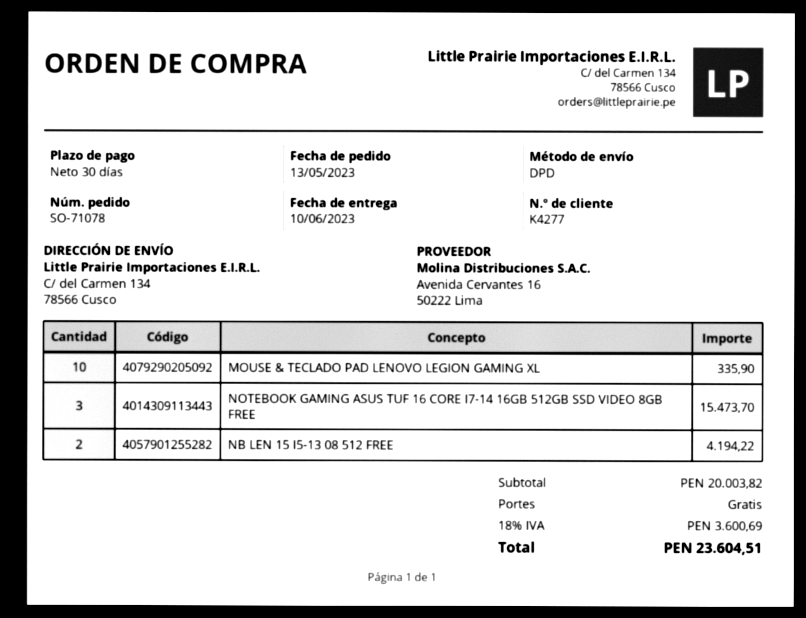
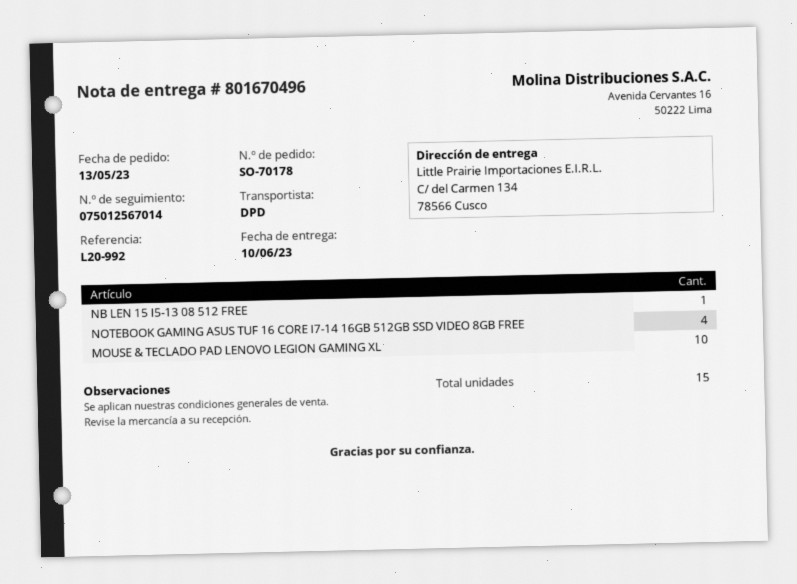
order number: SO-71078 -> SO-70178
NOTEBOOK GAMING ASUS TUF 16 CORE I7-14 16GB 512GB SSD VIDEO 8GB FREE: 3 -> 4
NB LEN 15 I5-13 08 512 FREE: 2 -> 1

